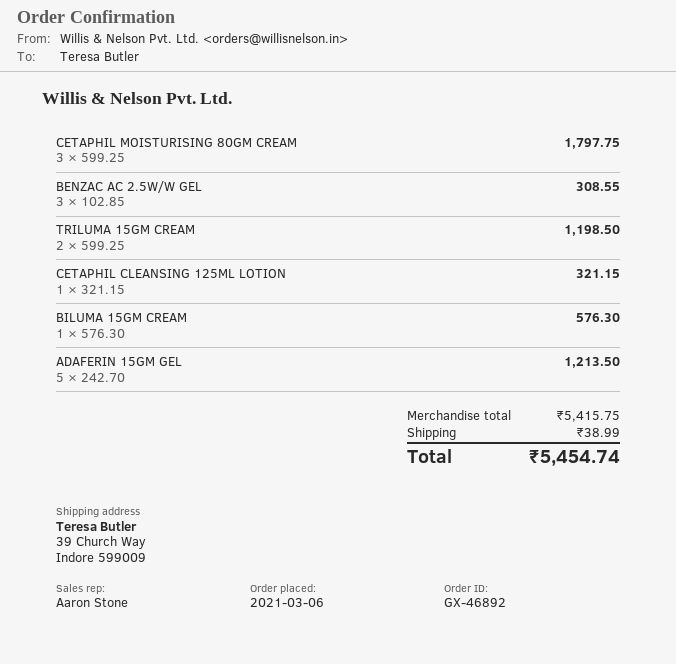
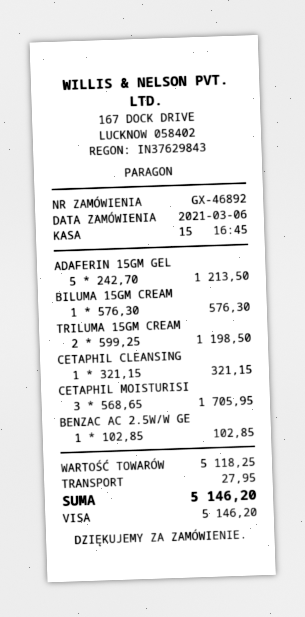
CETAPHIL MOISTURISING 80GM CREAM: 3 x 599.25 = 1797.75 -> 3 x 568.65 = 1705.95
BENZAC AC 2.5W/W GEL: 3 x 102.85 = 308.55 -> 1 x 102.85 = 102.85
subtotal: 5415.75 -> 5118.25
shipping: 38.99 -> 27.95
total: 5454.74 -> 5146.20

